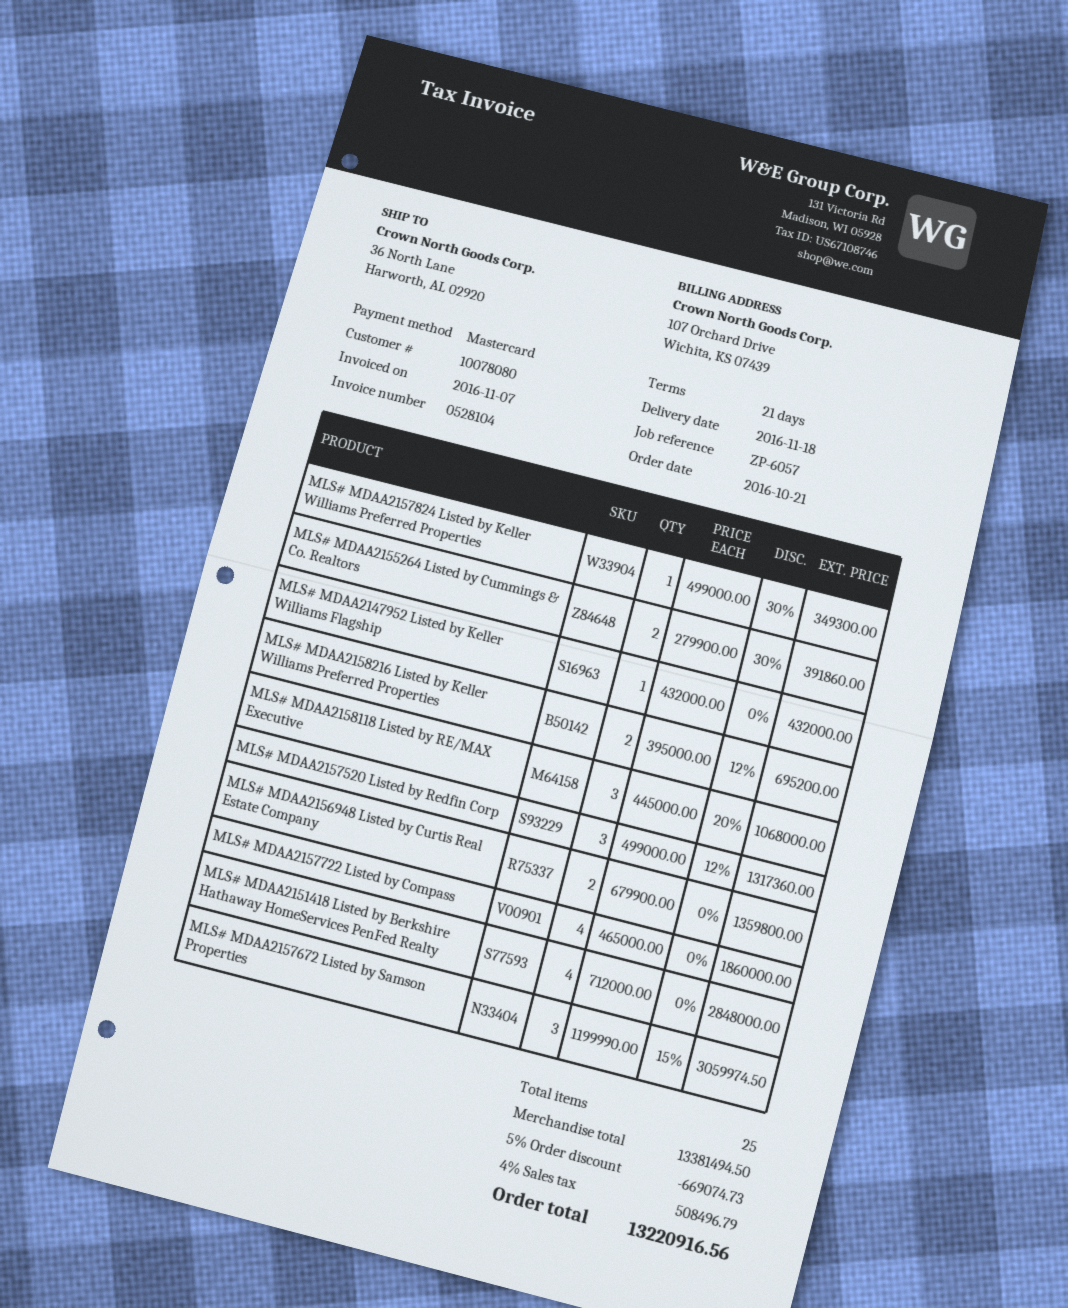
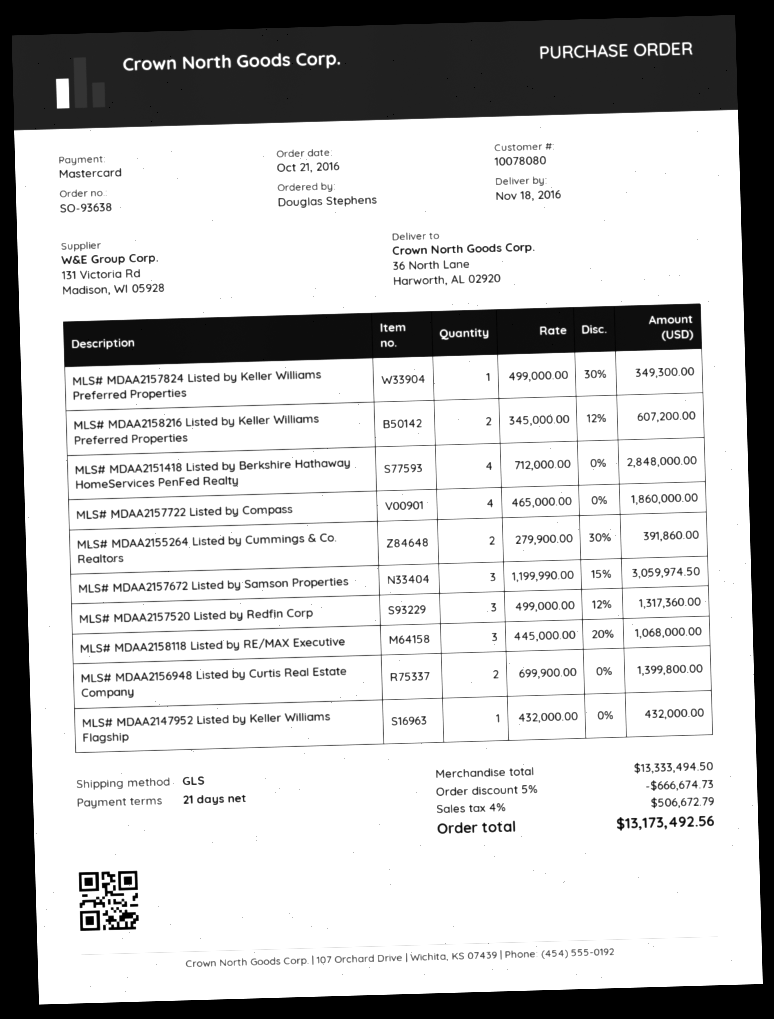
MLS# MDAA2158216 Listed by Keller Williams Preferred Properties: 2 x 395000.00 - 12% = 695200.00 -> 2 x 345000.00 - 12% = 607200.00
MLS# MDAA2156948 Listed by Curtis Real Estate Company: 2 x 679900.00 = 1359800.00 -> 2 x 699900.00 = 1399800.00
subtotal: 13381494.50 -> 13333494.50
discount: 5% = 669074.73 -> 5% = 666674.73
tax: 4% = 508496.79 -> 4% = 506672.79
total: 13220916.56 -> 13173492.56

